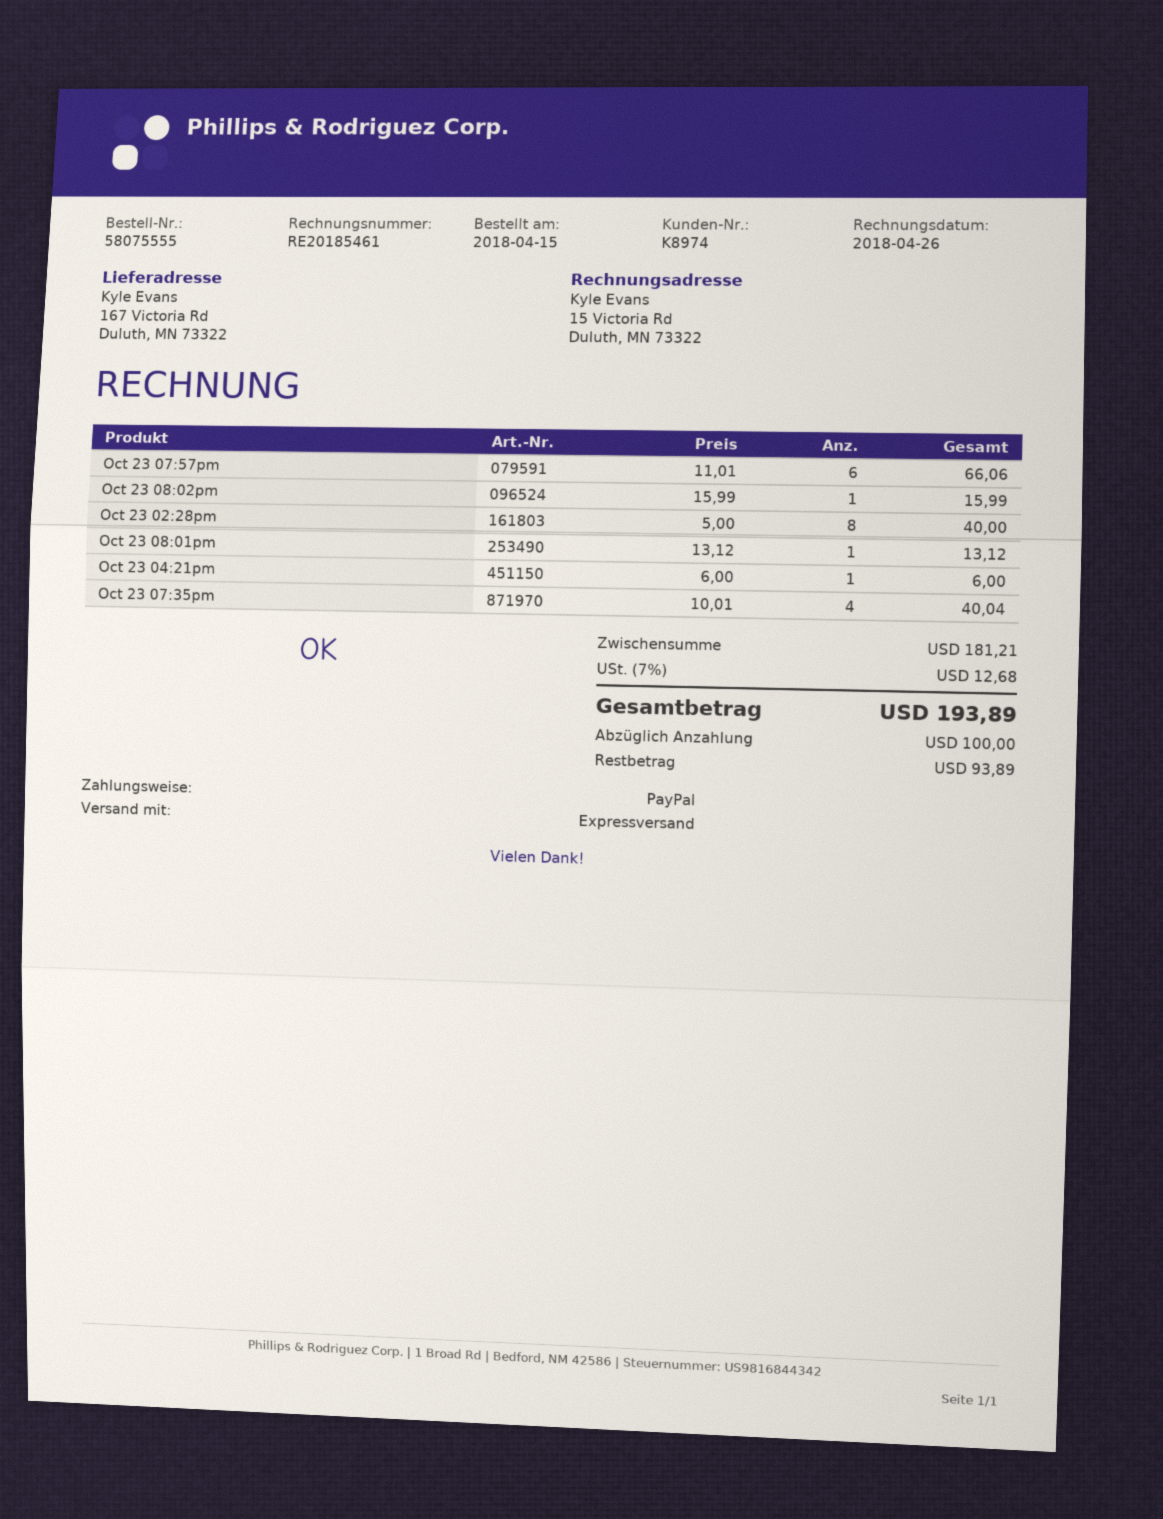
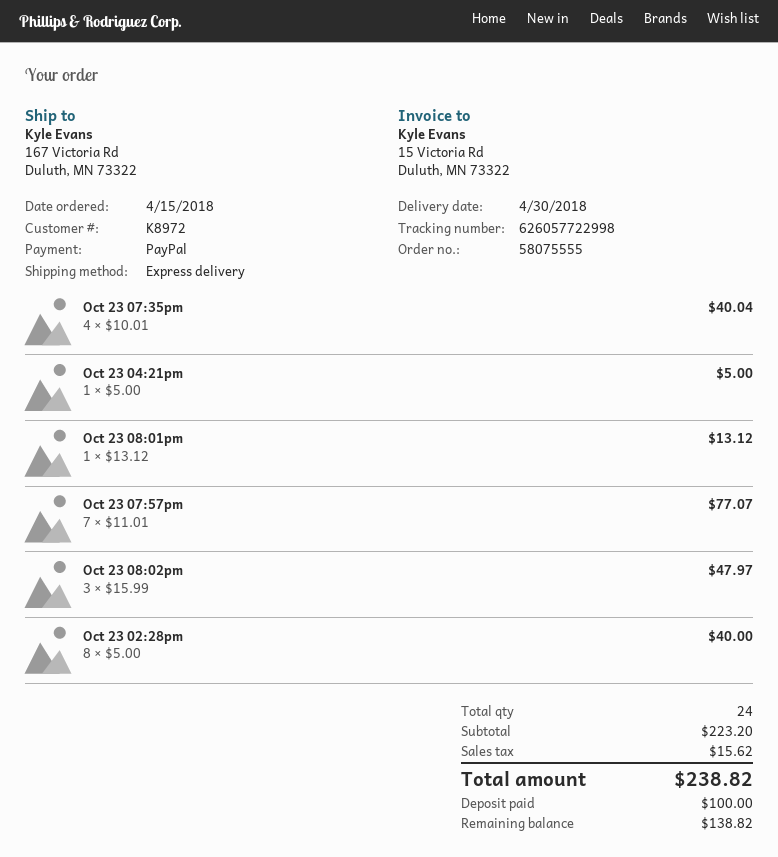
customer number: K8974 -> K8972
Oct 23 07:57pm: 6 x 11.01 = 66.06 -> 7 x 11.01 = 77.07
Oct 23 08:02pm: 1 x 15.99 = 15.99 -> 3 x 15.99 = 47.97
Oct 23 04:21pm: 1 x 6.00 = 6.00 -> 1 x 5.00 = 5.00
subtotal: 181.21 -> 223.20
tax: 12.68 -> 15.62
total: 193.89 -> 238.82
balance: 93.89 -> 138.82

